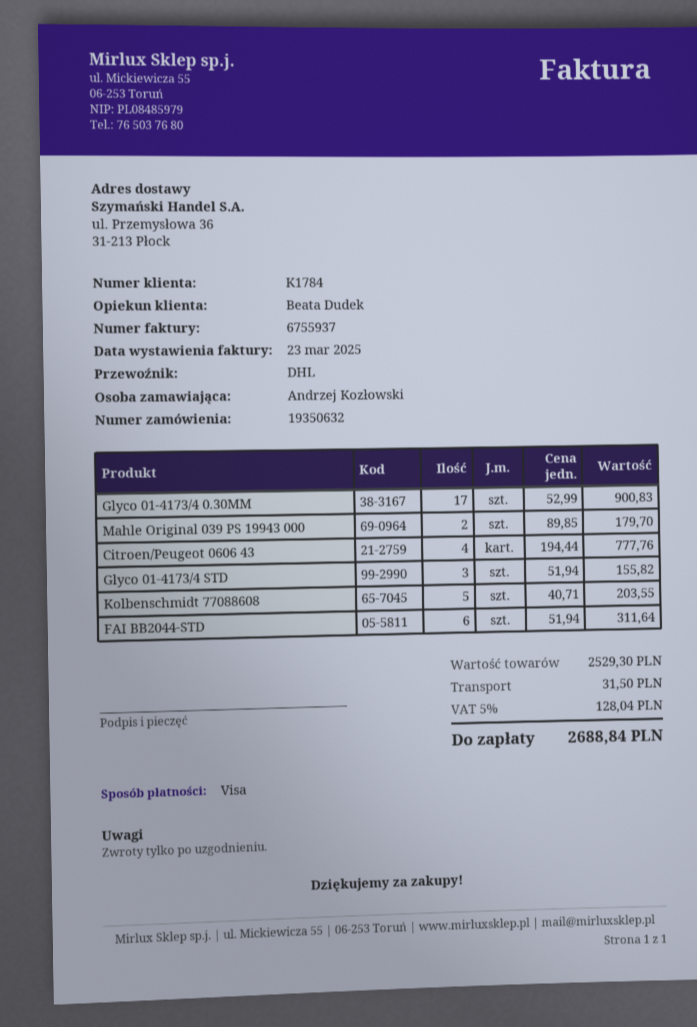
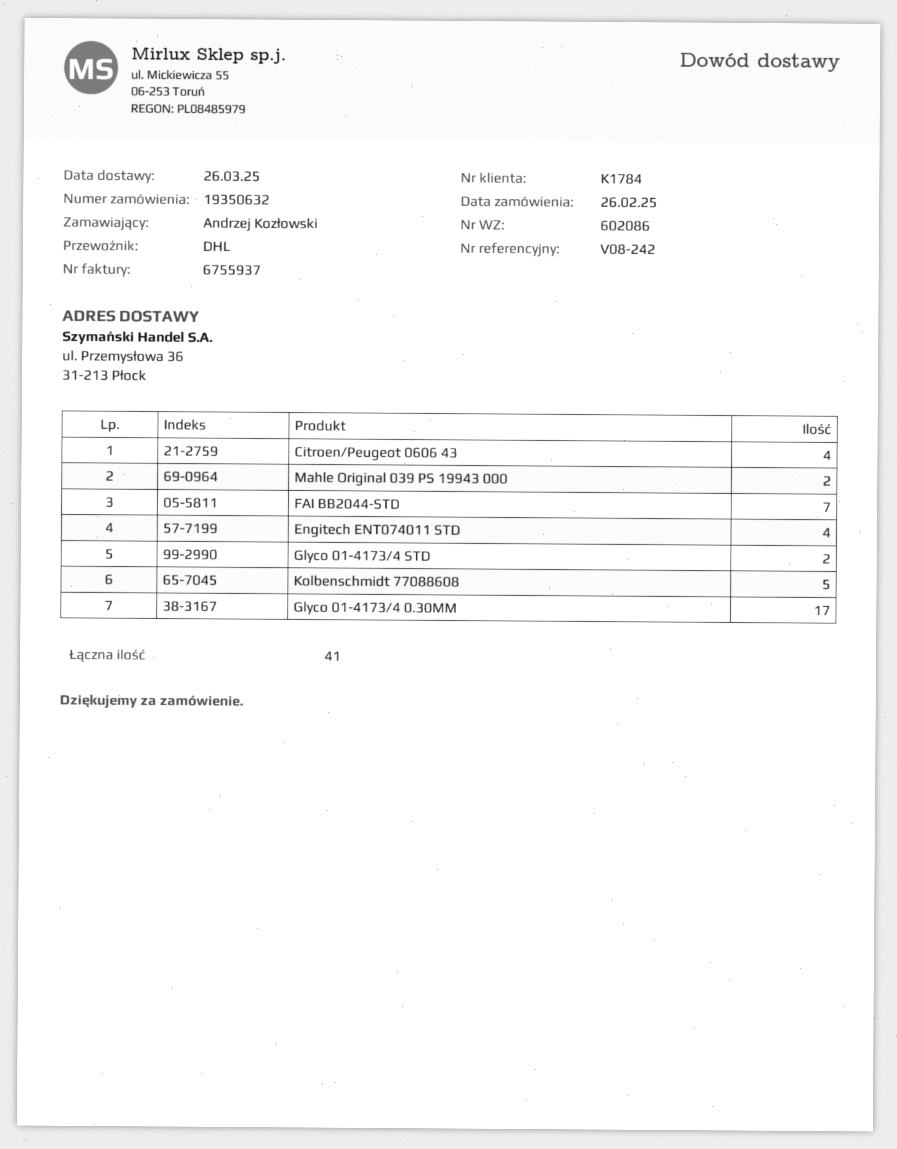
Glyco 01-4173/4 STD: 3 -> 2
FAI BB2044-STD: 6 -> 7
Engitech ENT074011 STD: none -> 4

